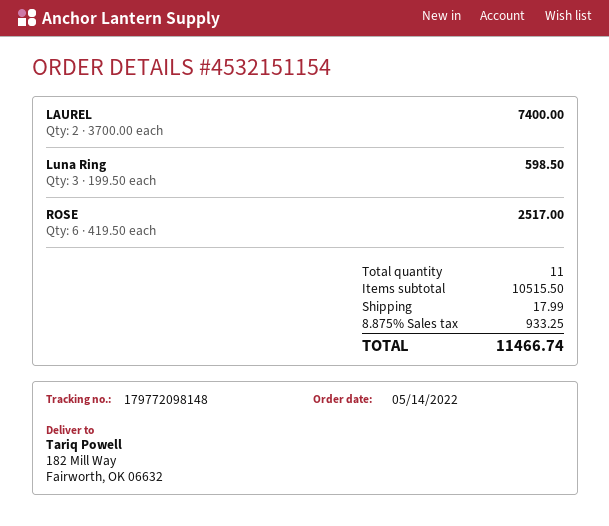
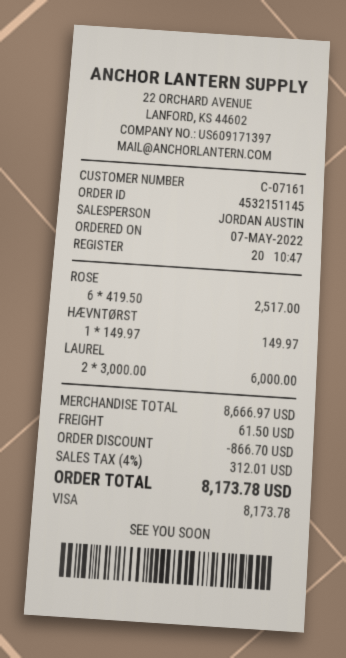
order number: 4532151154 -> 4532151145
order date: 2022-05-14 -> 2022-05-07
LAUREL: 2 x 3700.00 = 7400.00 -> 2 x 3000.00 = 6000.00
Luna Ring: 3 x 199.50 = 598.50 -> none
HÆVNTØRST: none -> 1 x 149.97 = 149.97
subtotal: 10515.50 -> 8666.97
discount: none -> 866.70
shipping: 17.99 -> 61.50
tax: 8.875% = 933.25 -> 4% = 312.01
total: 11466.74 -> 8173.78

